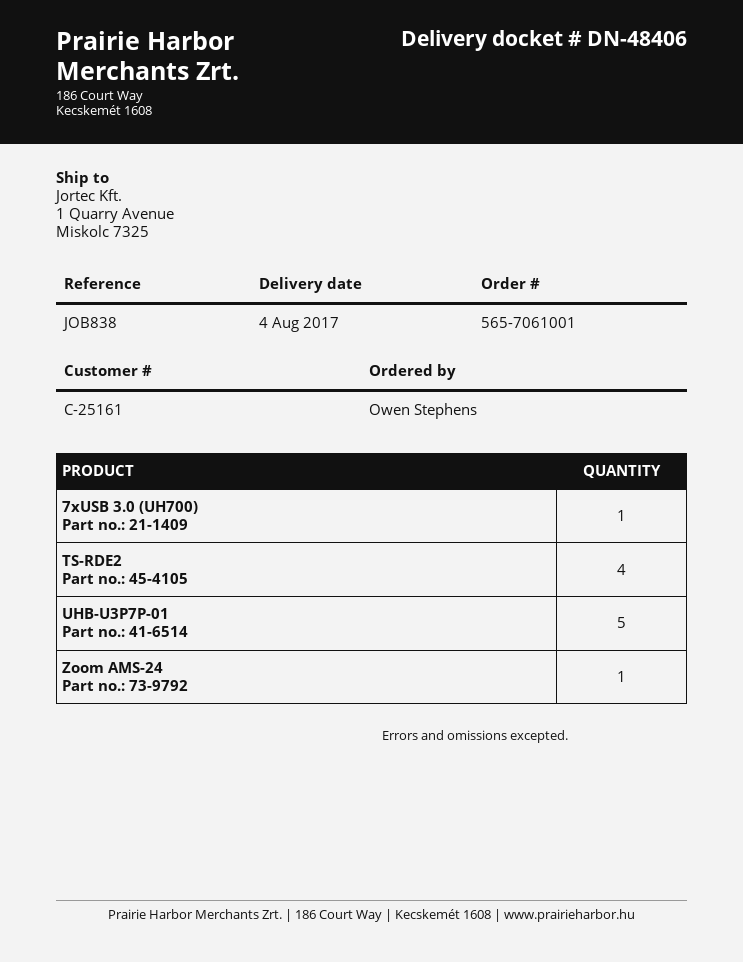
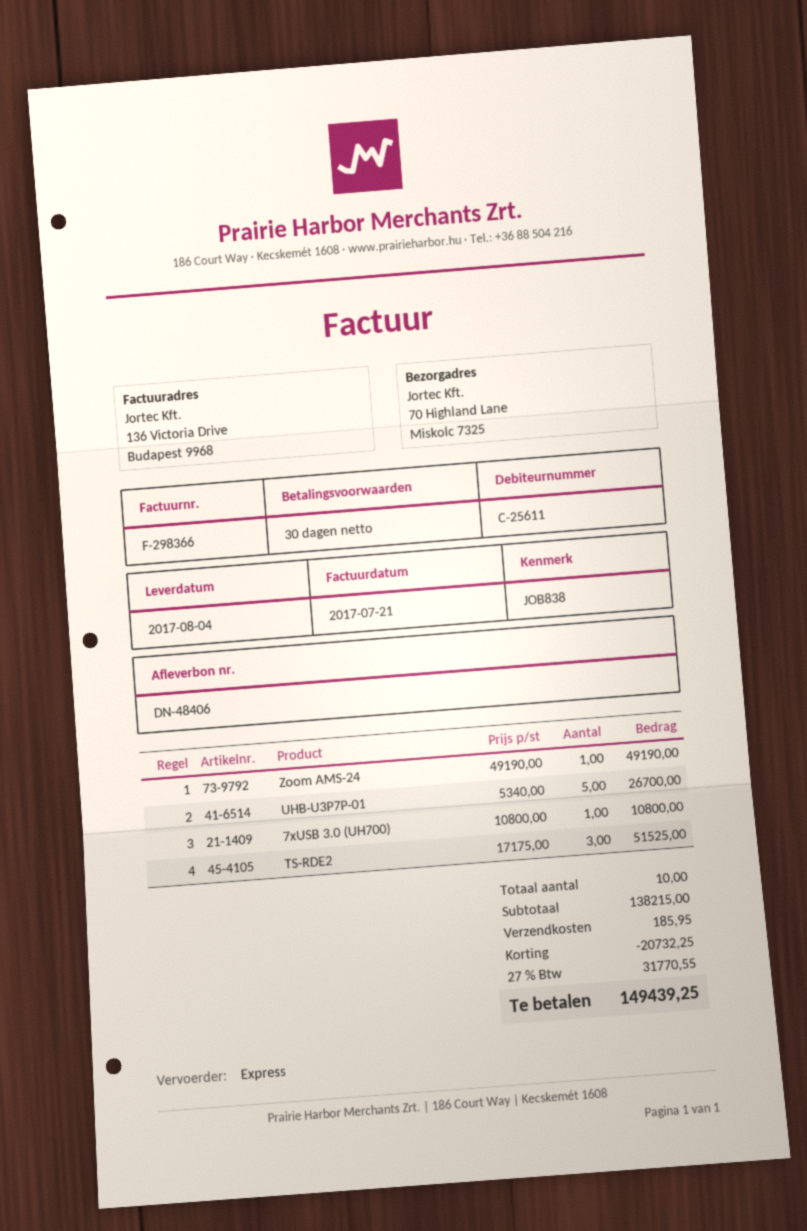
customer number: C-25161 -> C-25611
ship to: 1 Quarry Avenue, Miskolc 7325 -> 70 Highland Lane, Miskolc 7325
TS-RDE2: 4 -> 3

